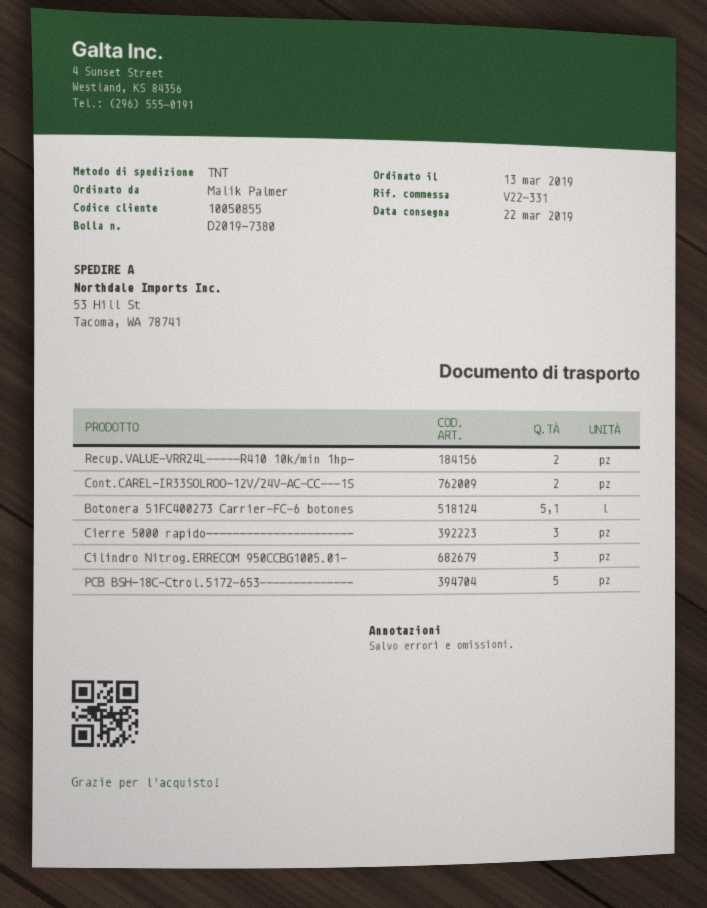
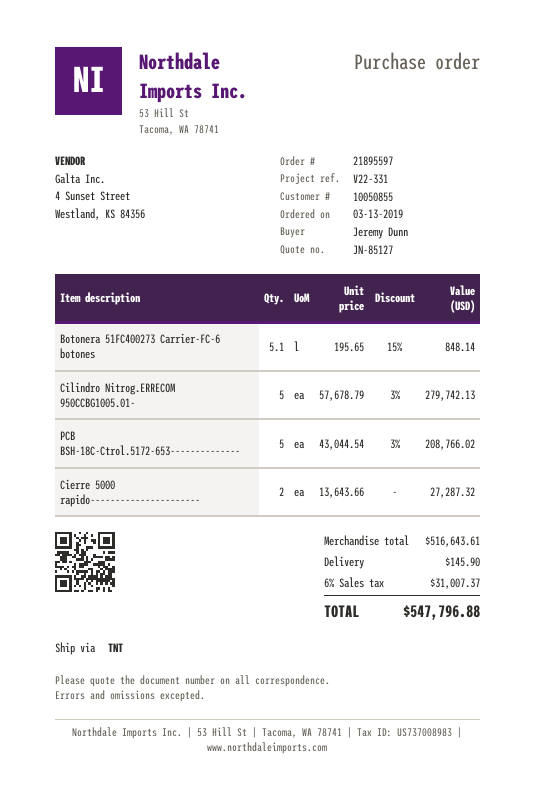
ordered by: Malik Palmer -> Jeremy Dunn
Recup.VALUE-VRR24L-----R410 10k/min 1hp-: 2 -> none
Cont.CAREL-IR33SOLROO-12V/24V-AC-CC---1S: 2 -> none
Cierre 5000 rapido----------------------: 3 -> 2
Cilindro Nitrog.ERRECOM 950CCBG1005.01-: 3 -> 5

